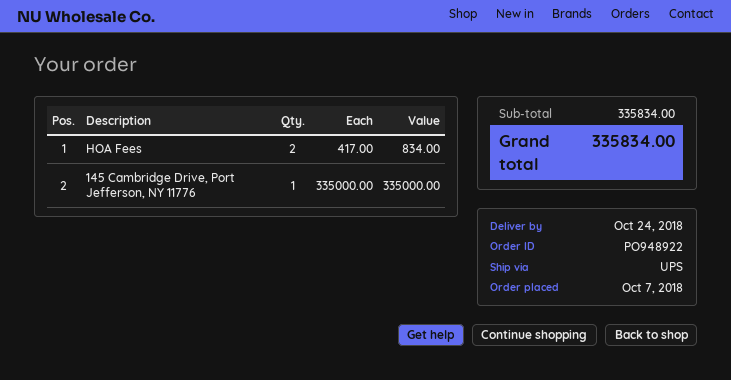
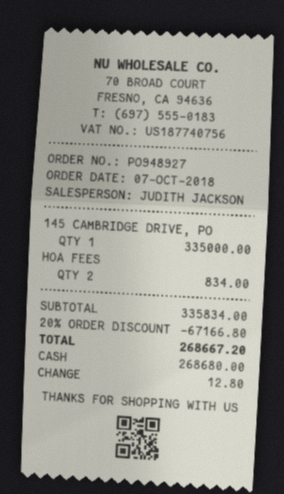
order number: PO948922 -> PO948927
discount: none -> 20% = 67166.80
total: 335834.00 -> 268667.20

